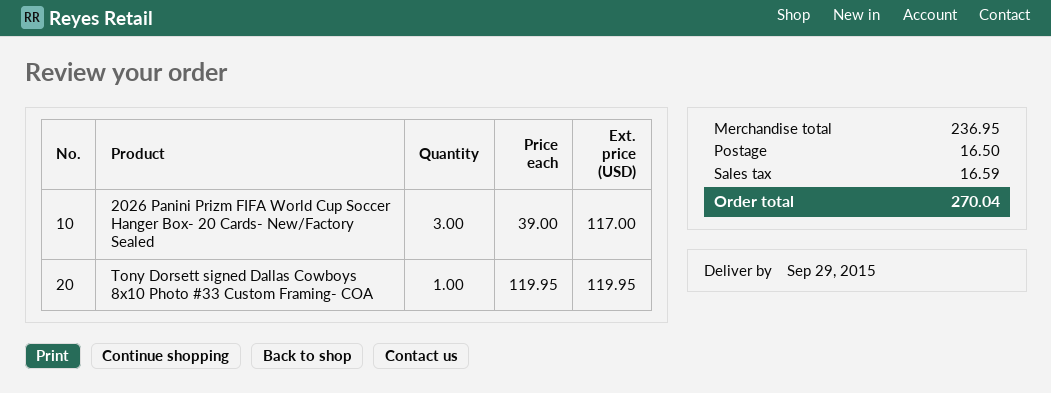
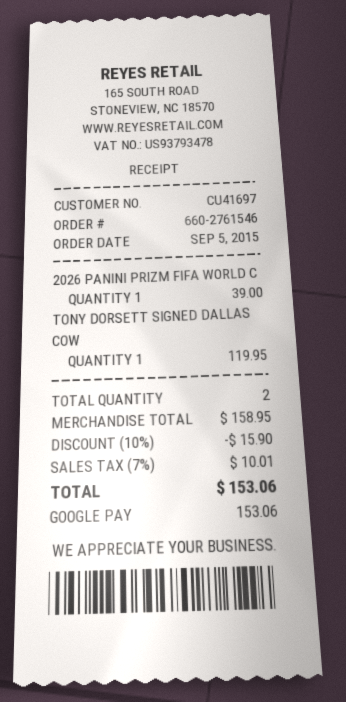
2026 Panini Prizm FIFA World Cup Soccer Hanger Box- 20 Cards- New/Factory Sealed: 3 for 117.00 -> 1 for 39.00
subtotal: 236.95 -> 158.95
discount: none -> 10% = 15.90
shipping: 16.50 -> none
tax: 16.59 -> 10.01
total: 270.04 -> 153.06

